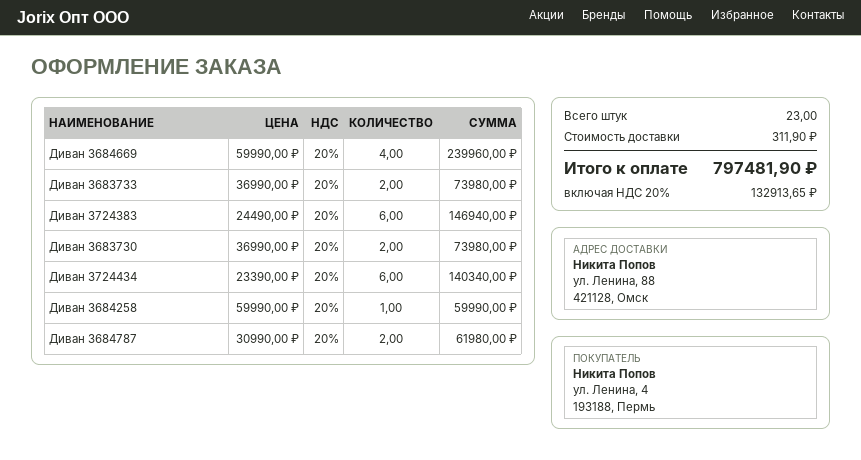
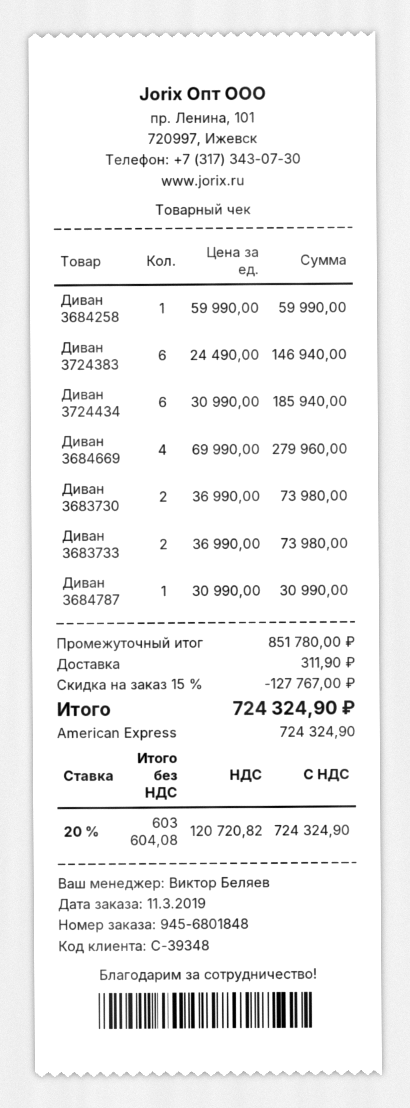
Диван 3684669: 4 x 59990.00 = 239960.00 -> 4 x 69990.00 = 279960.00
Диван 3724434: 6 x 23390.00 = 140340.00 -> 6 x 30990.00 = 185940.00
Диван 3684787: 2 x 30990.00 = 61980.00 -> 1 x 30990.00 = 30990.00
discount: none -> 15% = 127767.00
tax: 20% = 132913.65 -> 20% = 120720.82
total: 797481.90 -> 724324.90

